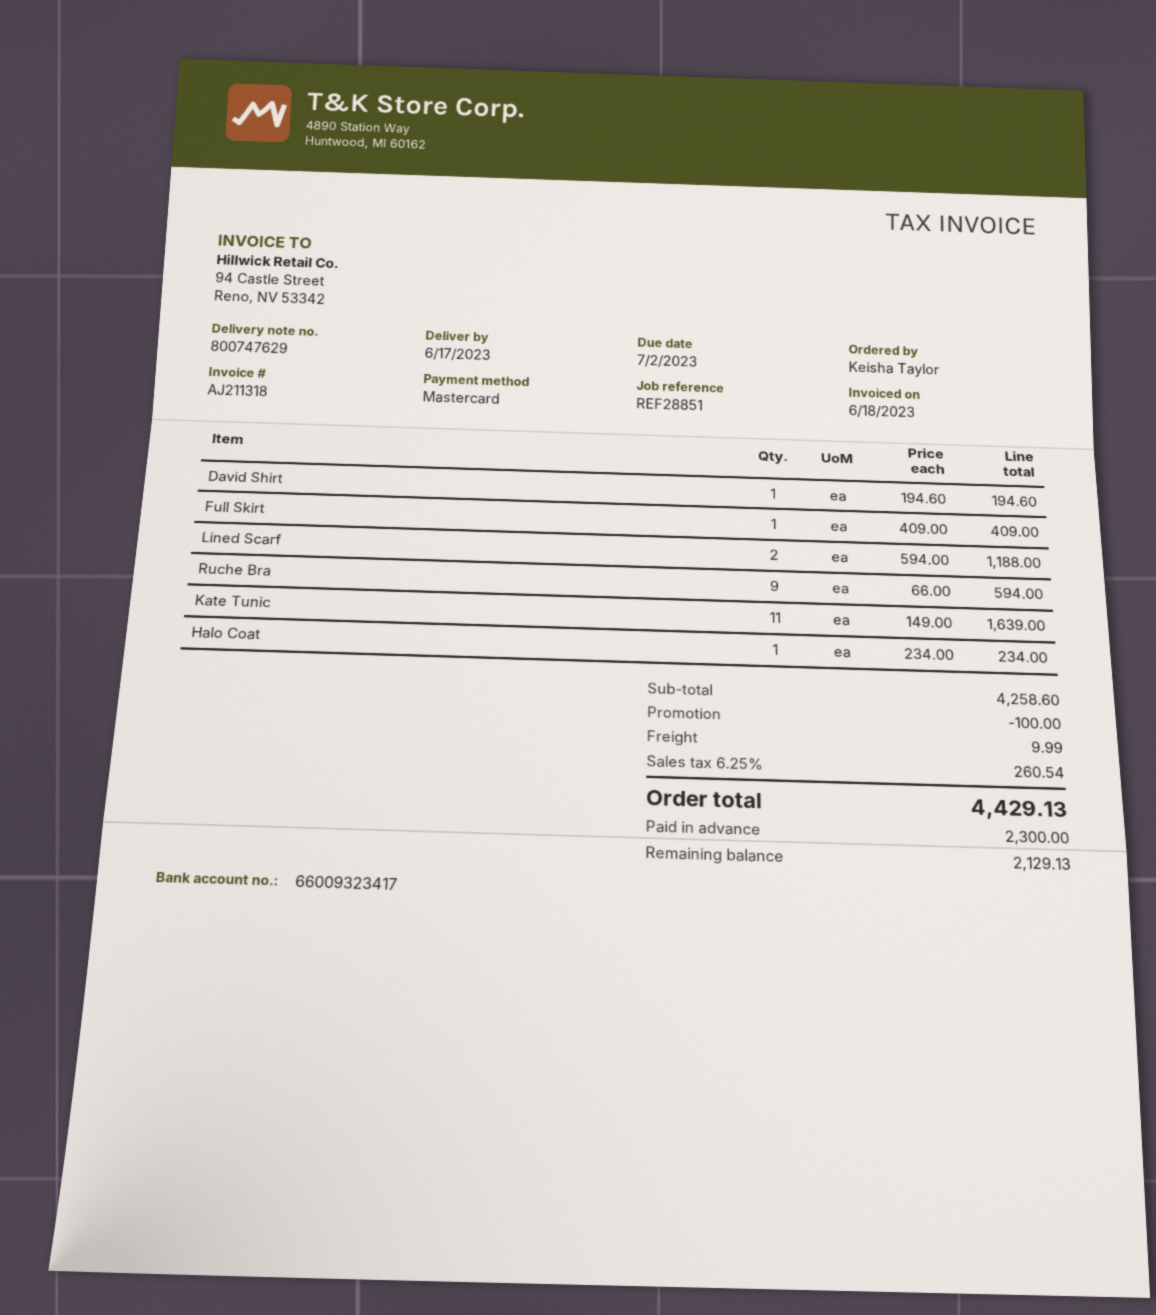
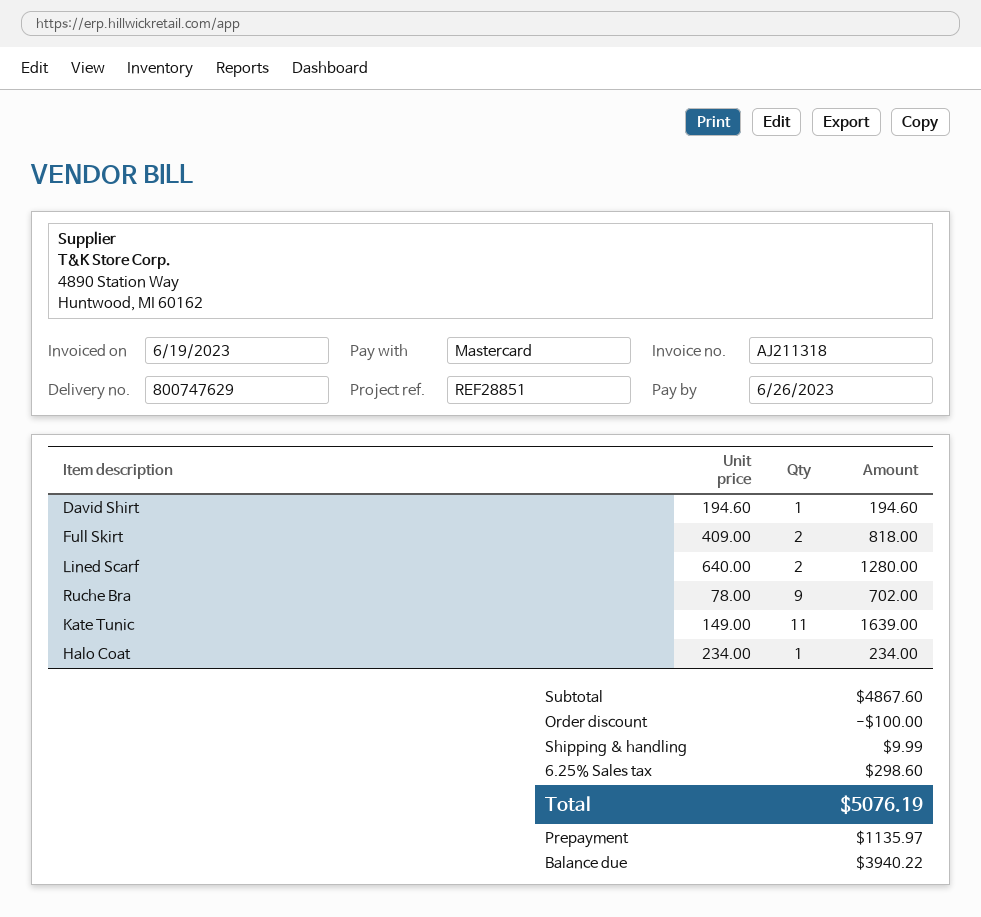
invoice date: 2023-06-18 -> 2023-06-19
due date: 2023-07-02 -> 2023-06-26
Full Skirt: 1 x 409.00 = 409.00 -> 2 x 409.00 = 818.00
Lined Scarf: 2 x 594.00 = 1188.00 -> 2 x 640.00 = 1280.00
Ruche Bra: 9 x 66.00 = 594.00 -> 9 x 78.00 = 702.00
subtotal: 4258.60 -> 4867.60
tax: 6.25% = 260.54 -> 6.25% = 298.60
total: 4429.13 -> 5076.19
deposit: 2300.00 -> 1135.97
balance: 2129.13 -> 3940.22

